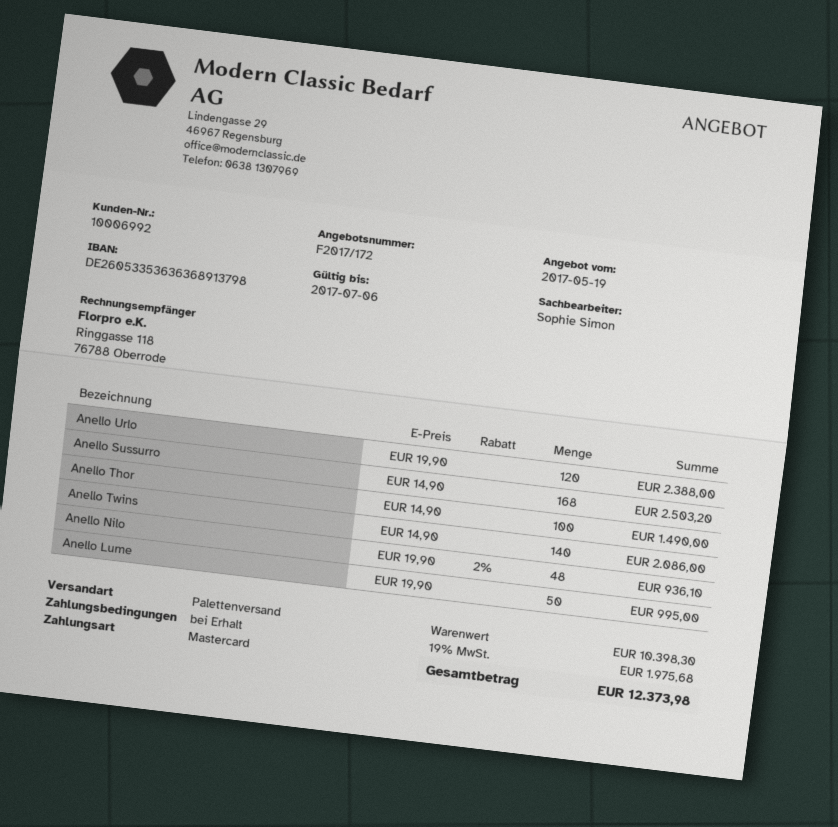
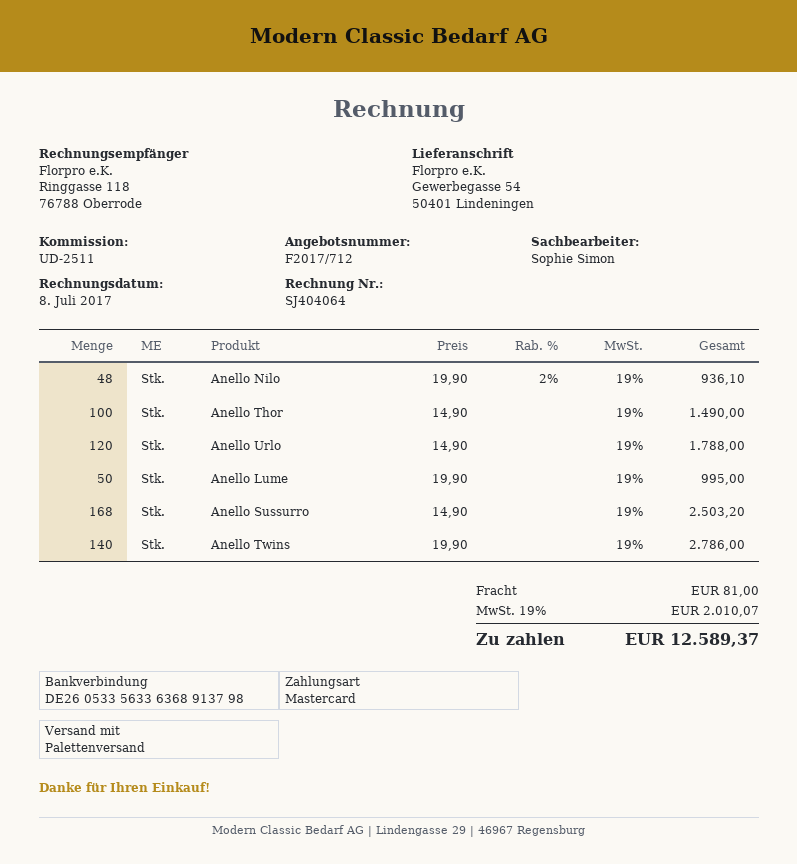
quote number: F2017/172 -> F2017/712
bank account: DE26053353636368913798 -> DE26053356336368913798
Anello Urlo: 120 x 19.90 = 2388.00 -> 120 x 14.90 = 1788.00
Anello Twins: 140 x 14.90 = 2086.00 -> 140 x 19.90 = 2786.00
shipping: none -> 81.00
tax: 19% = 1975.68 -> 19% = 2010.07
total: 12373.98 -> 12589.37

